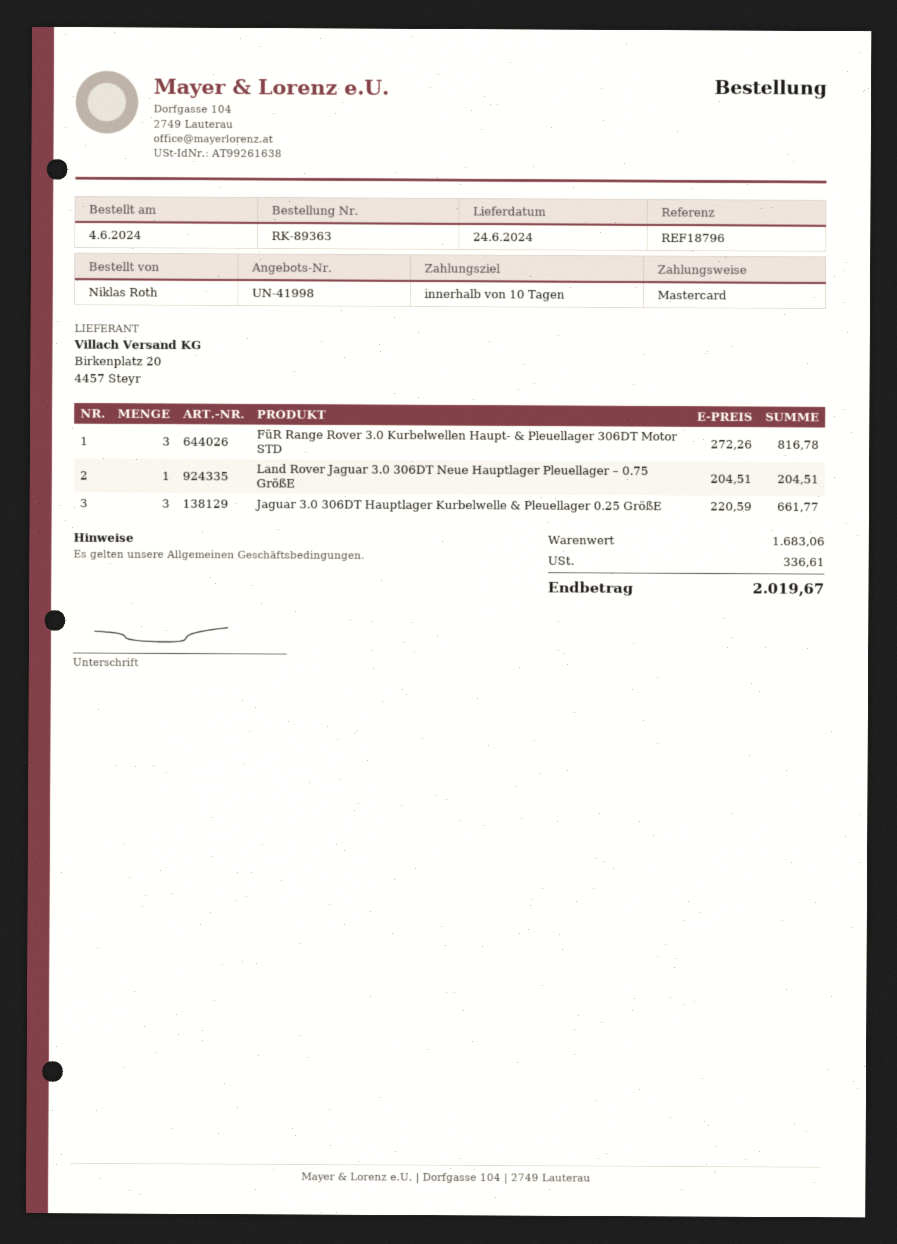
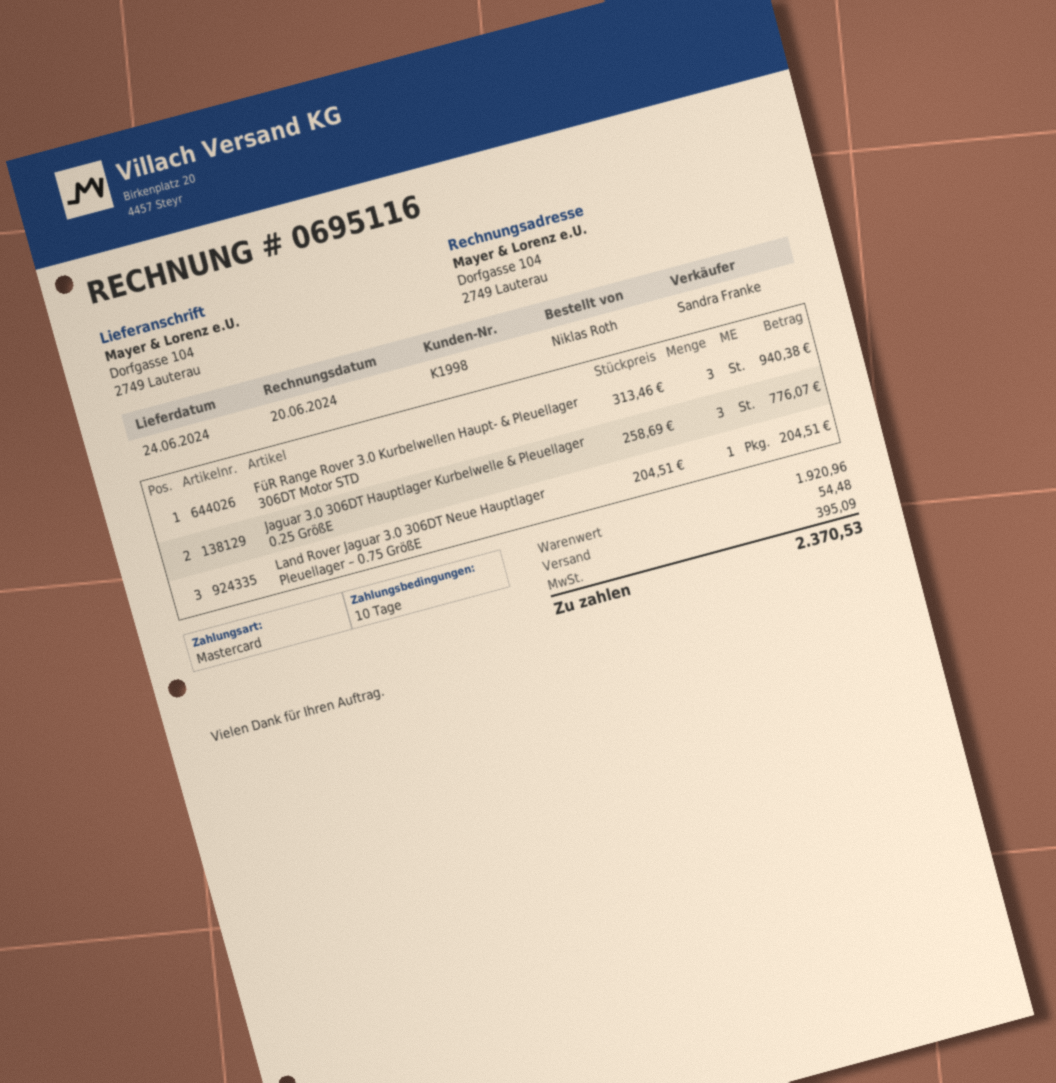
FüR Range Rover 3.0 Kurbelwellen Haupt- & Pleuellager 306DT Motor STD: 3 x 272.26 = 816.78 -> 3 x 313.46 = 940.38
Jaguar 3.0 306DT Hauptlager Kurbelwelle & Pleuellager 0.25 GrößE: 3 x 220.59 = 661.77 -> 3 x 258.69 = 776.07
subtotal: 1683.06 -> 1920.96
shipping: none -> 54.48
tax: 336.61 -> 395.09
total: 2019.67 -> 2370.53

